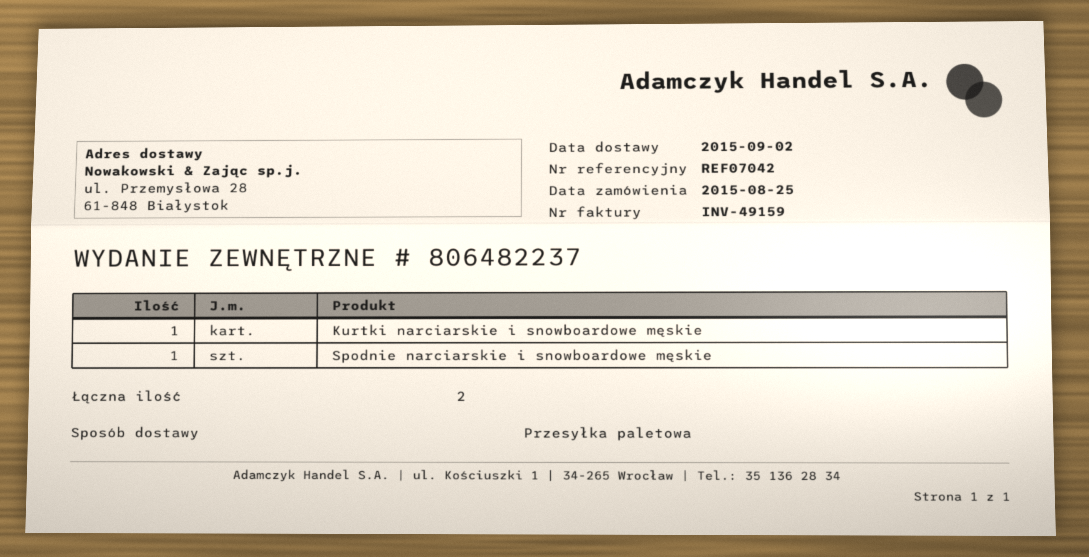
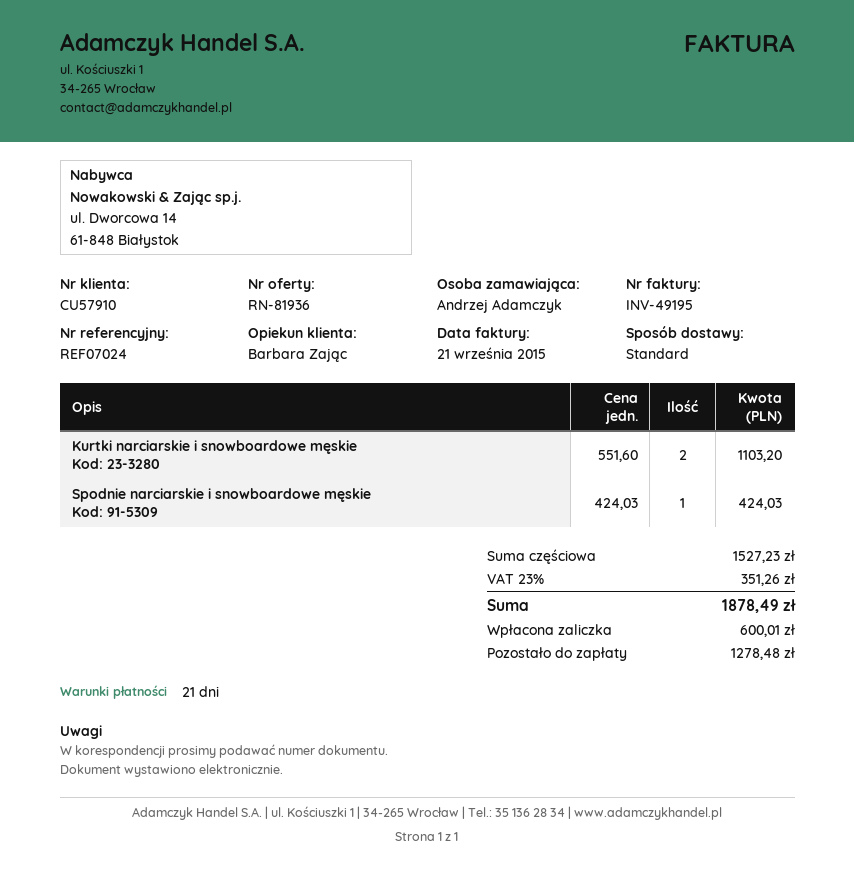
invoice number: INV-49159 -> INV-49195
reference: REF07042 -> REF07024
shipping method: pallet freight -> standard
Kurtki narciarskie i snowboardowe męskie: 1 -> 2

